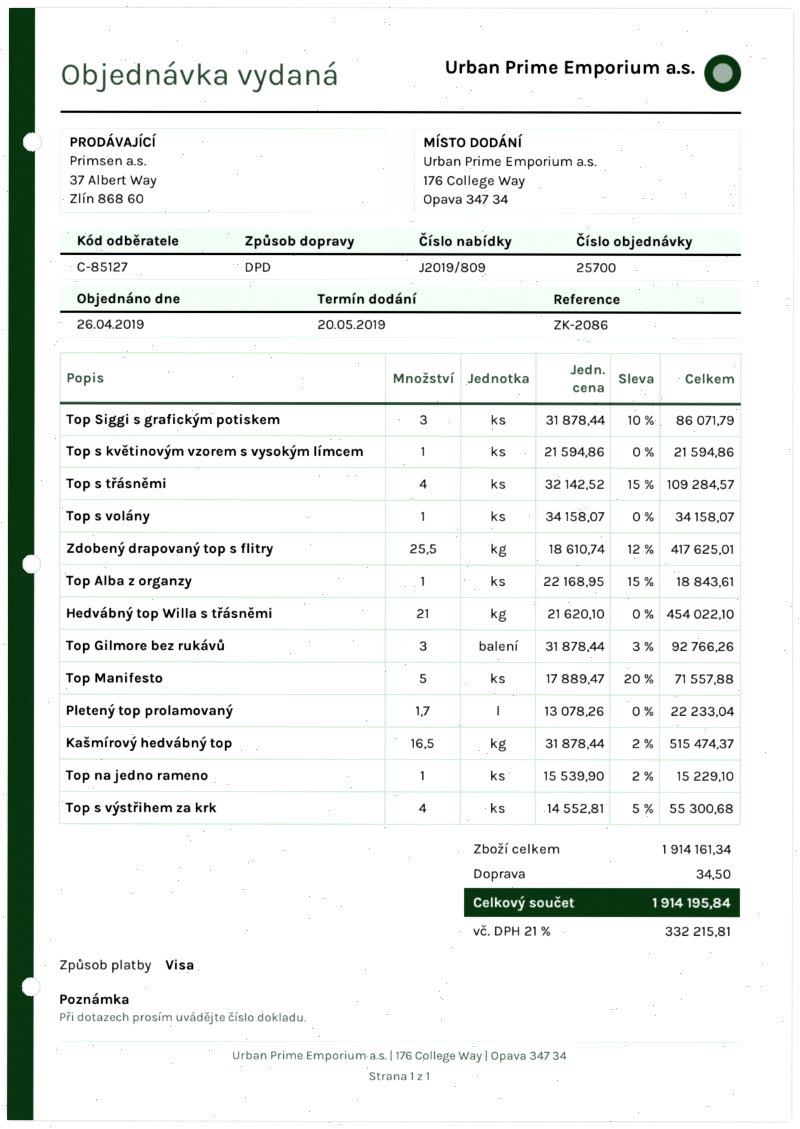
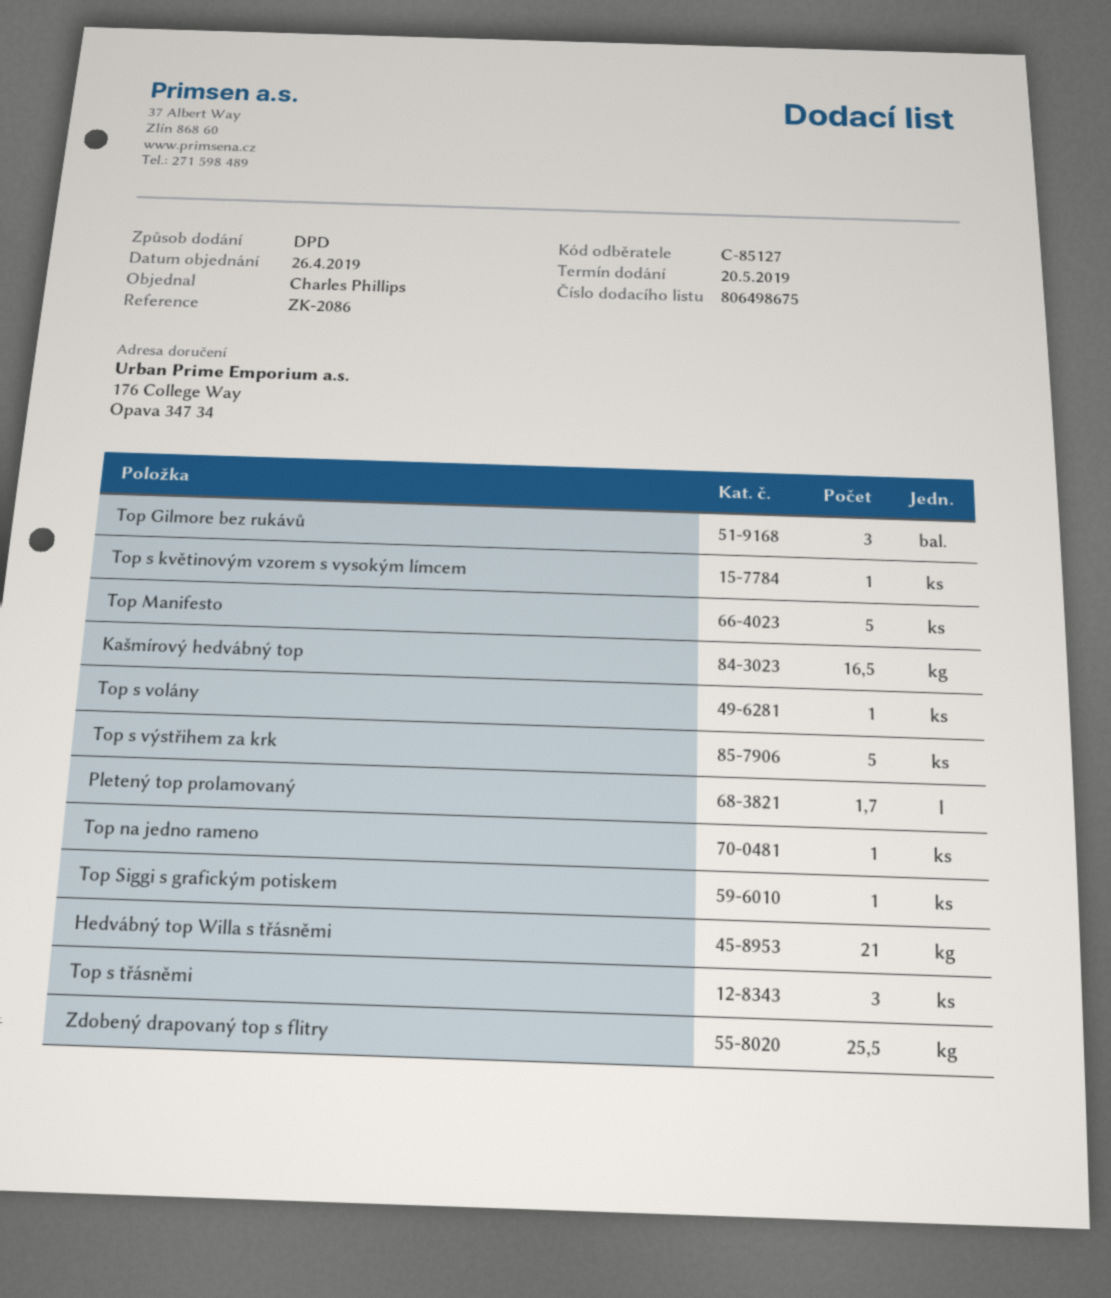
Top Siggi s grafickým potiskem: 3 -> 1
Top s třásněmi: 4 -> 3
Top Alba z organzy: 1 -> none
Top s výstřihem za krk: 4 -> 5

